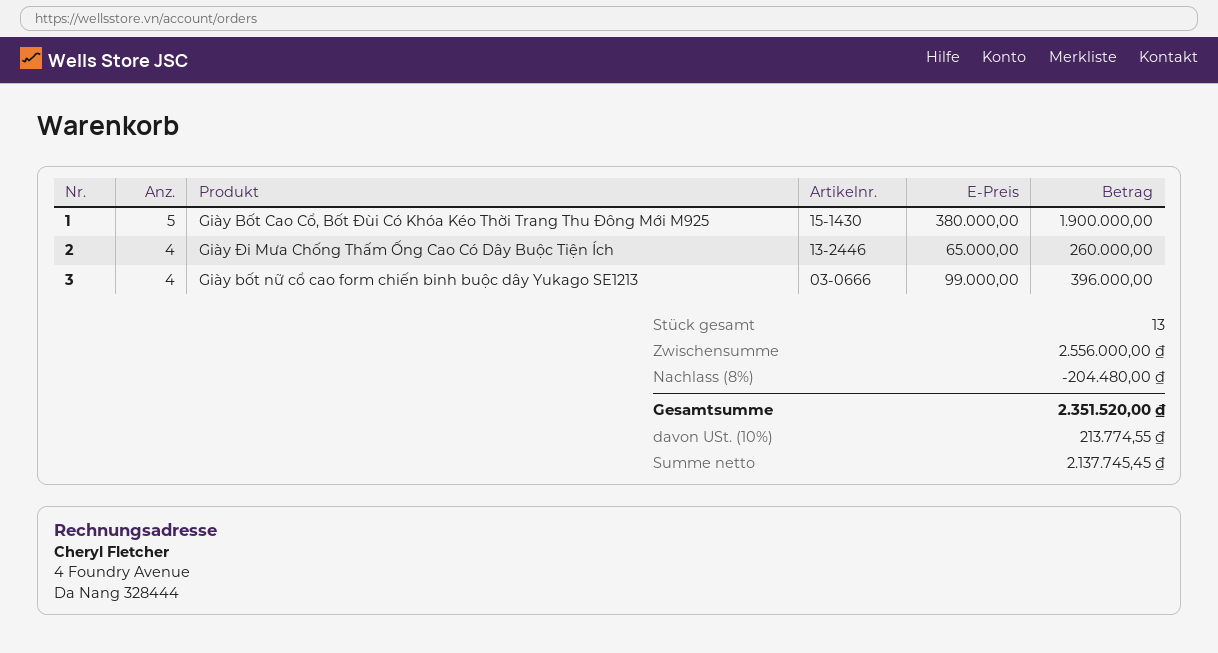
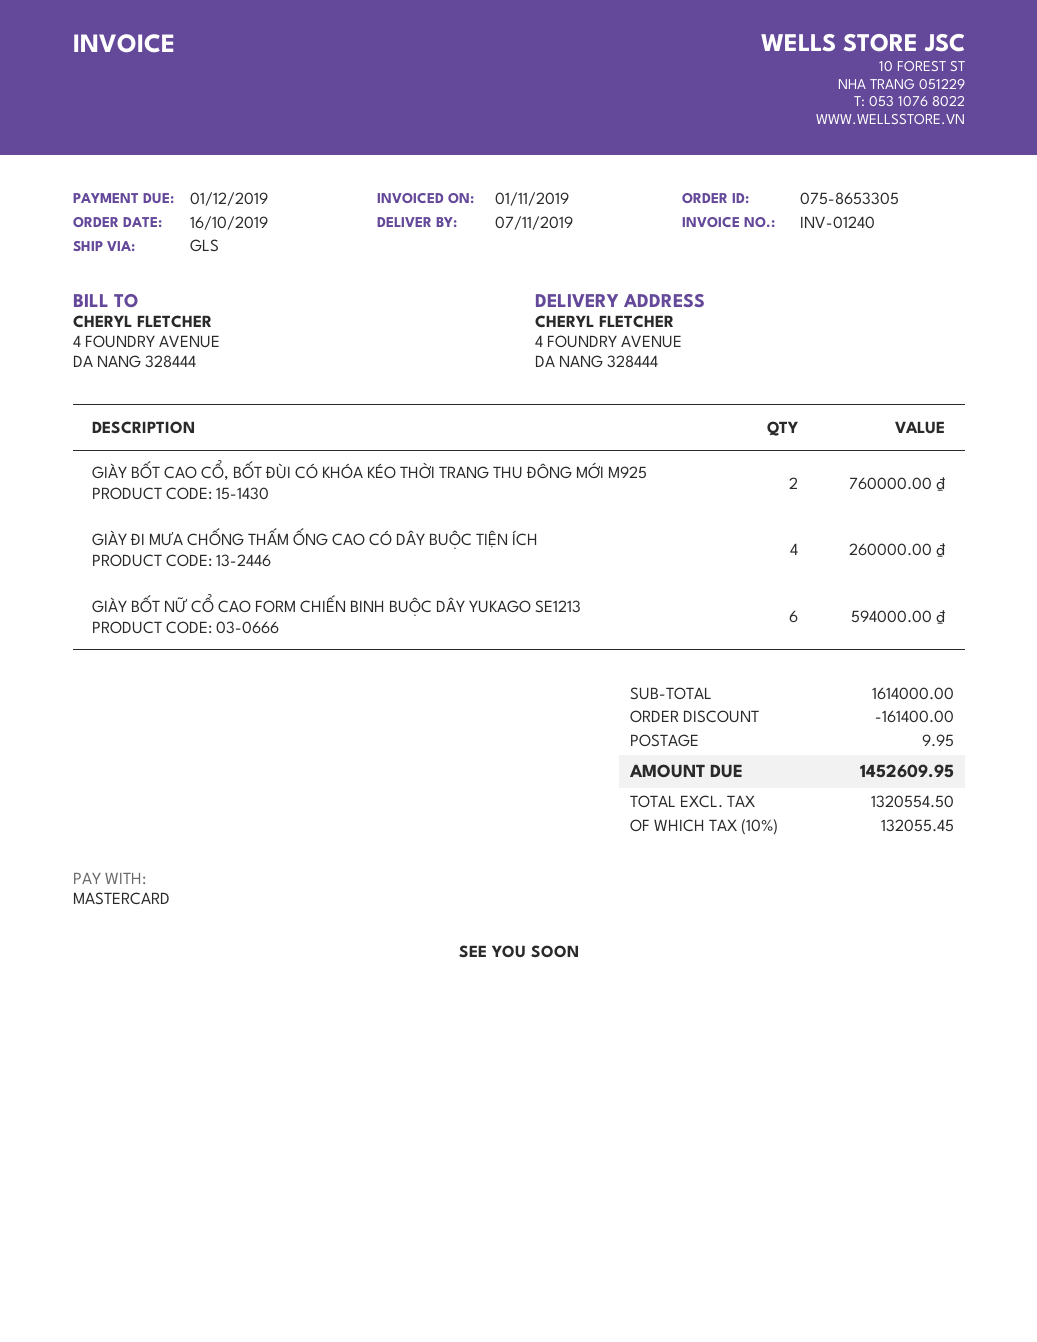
Giày Bốt Cao Cổ, Bốt Đùi Có Khóa Kéo Thời Trang Thu Đông Mới M925: 5 for 1900000.00 -> 2 for 760000.00
Giày bốt nữ cổ cao form chiến binh buộc dây Yukago SE1213: 4 for 396000.00 -> 6 for 594000.00
subtotal: 2556000.00 -> 1614000.00
discount: 204480.00 -> 161400.00
shipping: none -> 9.95
net: 2137745.45 -> 1320554.50
tax: 10% = 213774.55 -> 10% = 132055.45
total: 2351520.00 -> 1452609.95

